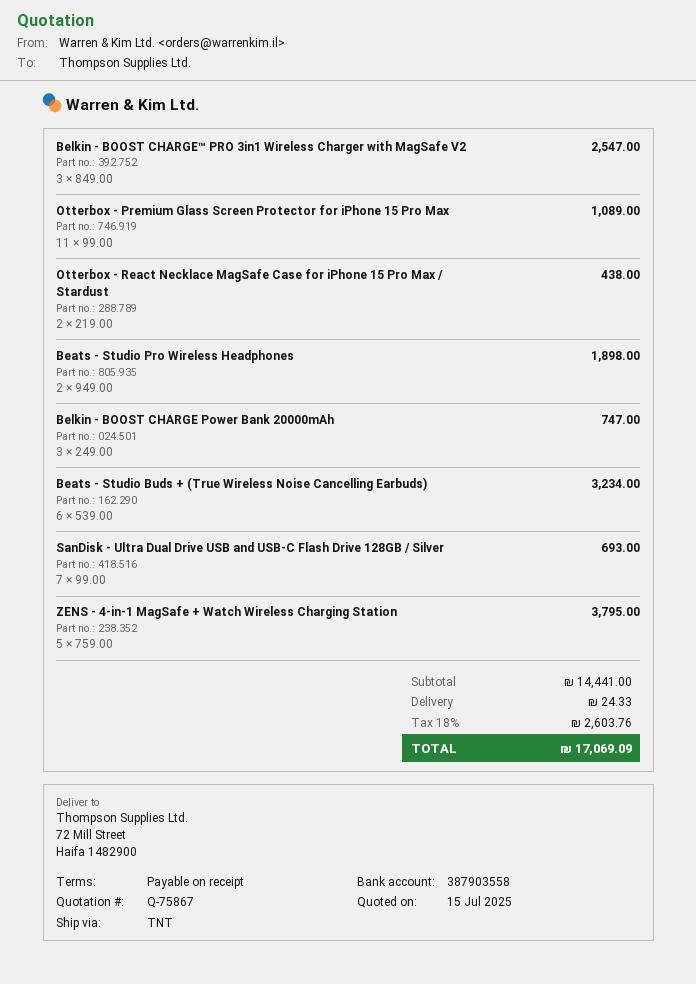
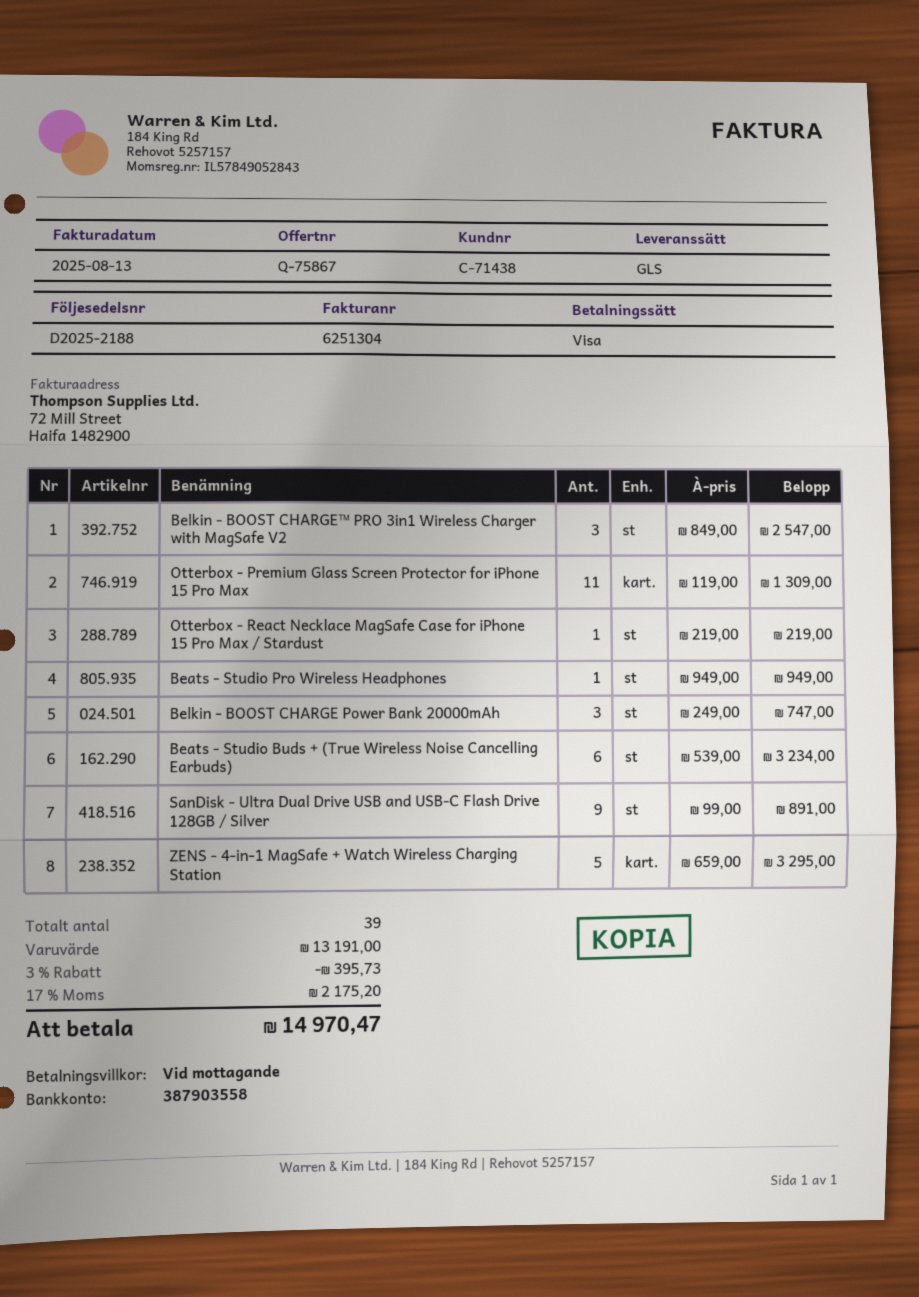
shipping method: TNT -> GLS
Otterbox - Premium Glass Screen Protector for iPhone 15 Pro Max: 11 x 99.00 = 1089.00 -> 11 x 119.00 = 1309.00
Otterbox - React Necklace MagSafe Case for iPhone 15 Pro Max / Stardust: 2 x 219.00 = 438.00 -> 1 x 219.00 = 219.00
Beats - Studio Pro Wireless Headphones: 2 x 949.00 = 1898.00 -> 1 x 949.00 = 949.00
SanDisk - Ultra Dual Drive USB and USB-C Flash Drive 128GB / Silver: 7 x 99.00 = 693.00 -> 9 x 99.00 = 891.00
ZENS - 4-in-1 MagSafe + Watch Wireless Charging Station: 5 x 759.00 = 3795.00 -> 5 x 659.00 = 3295.00
subtotal: 14441.00 -> 13191.00
discount: none -> 3% = 395.73
shipping: 24.33 -> none
tax: 18% = 2603.76 -> 17% = 2175.20
total: 17069.09 -> 14970.47

